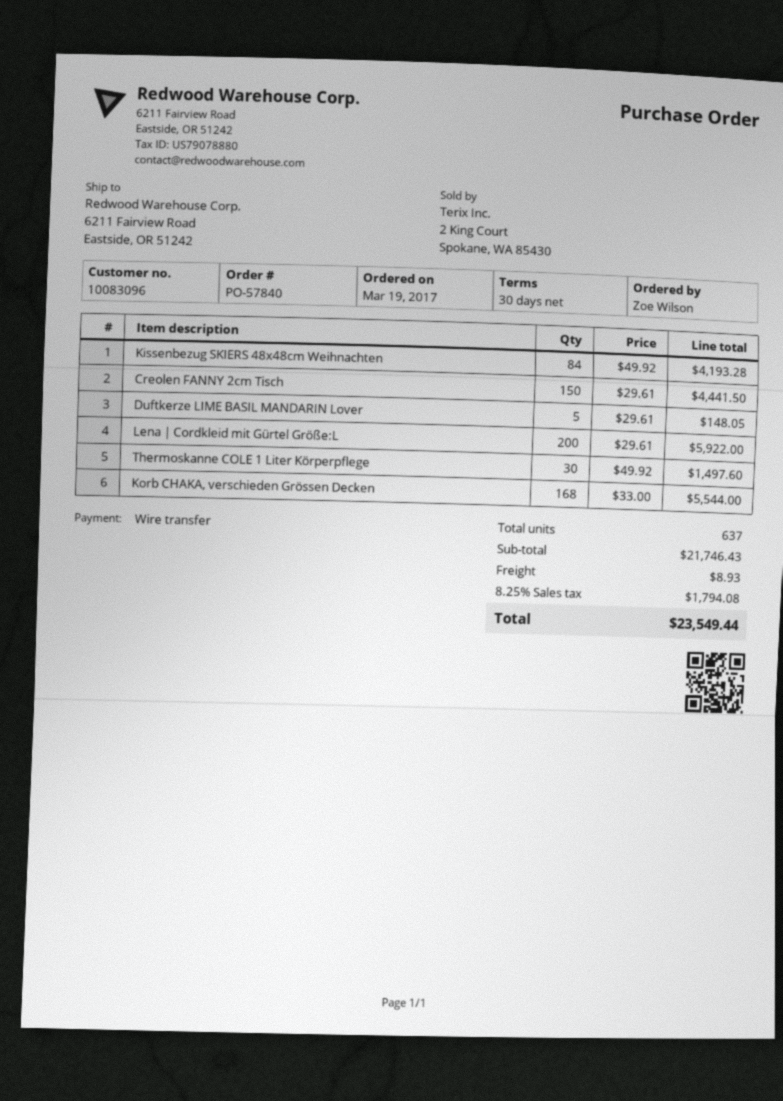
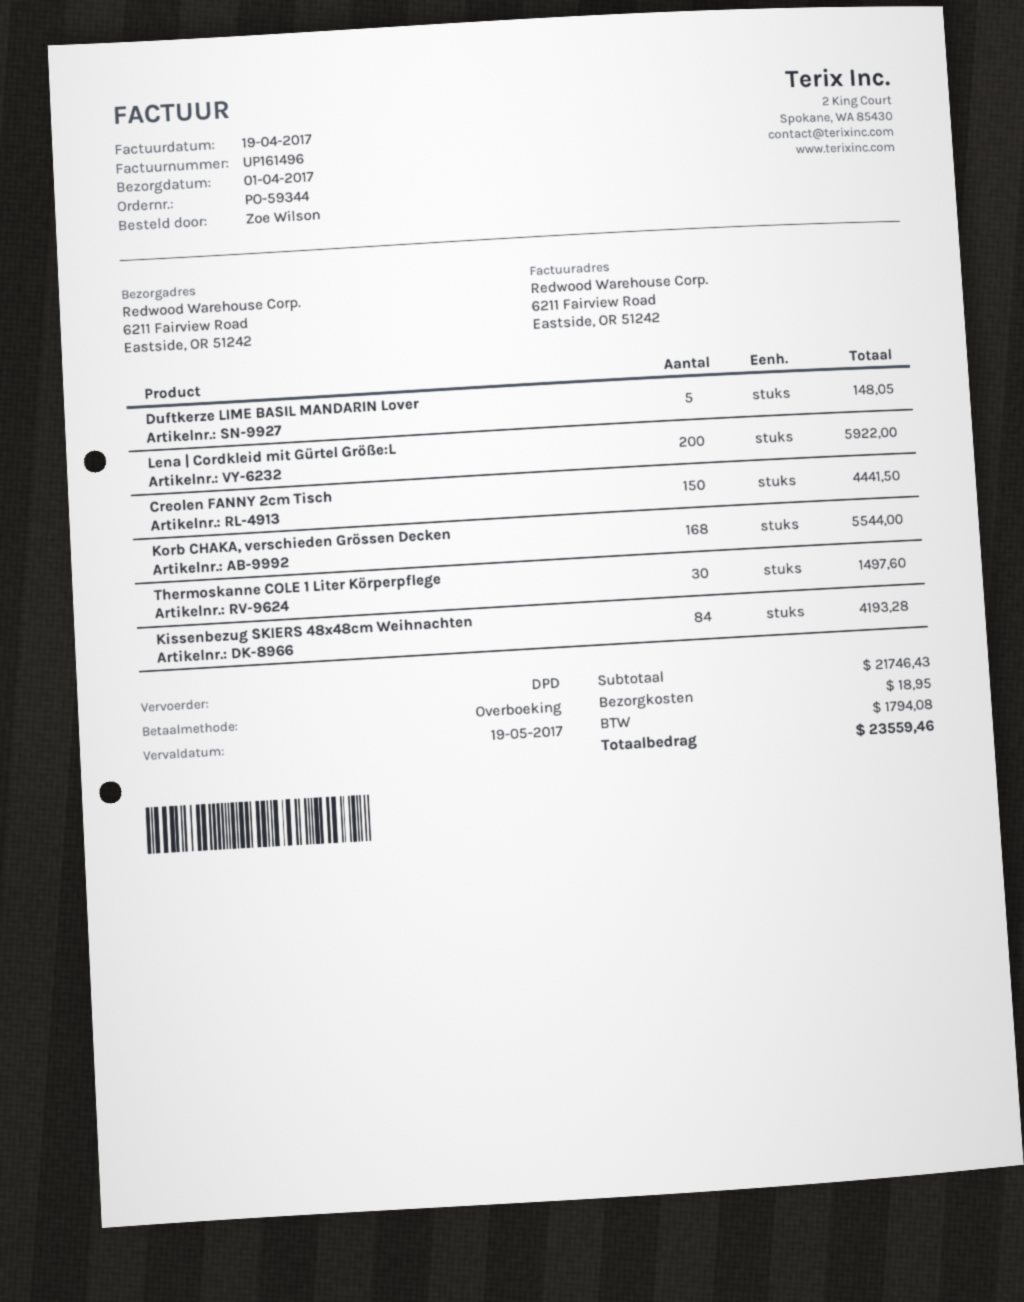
order number: PO-57840 -> PO-59344
shipping: 8.93 -> 18.95
total: 23549.44 -> 23559.46

